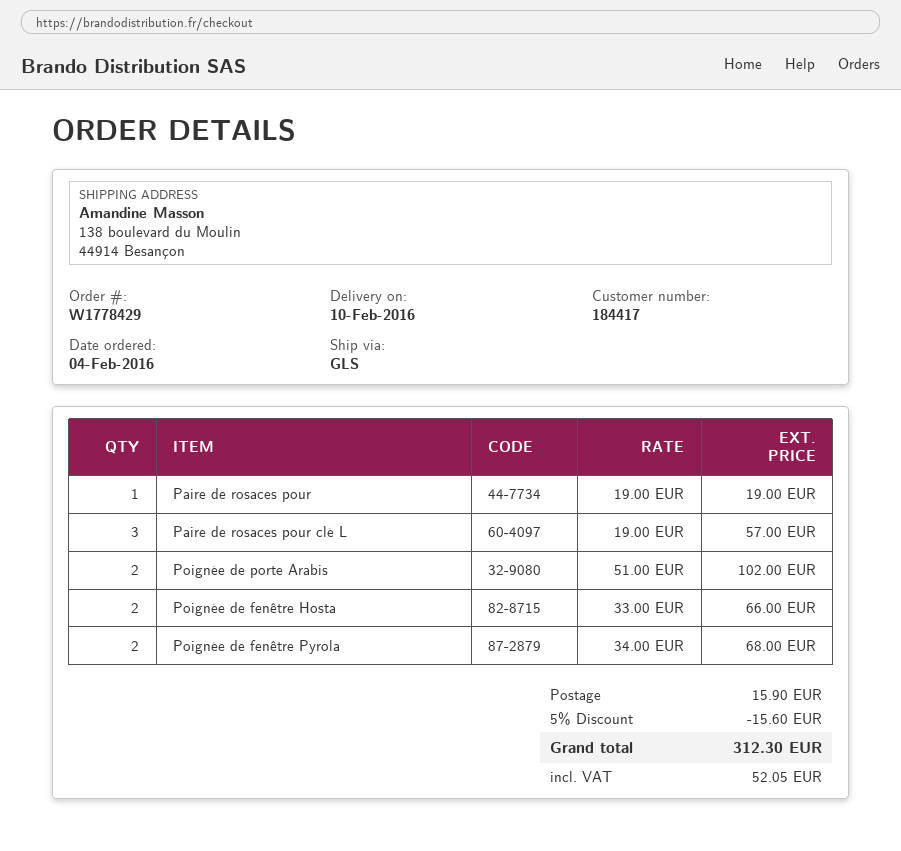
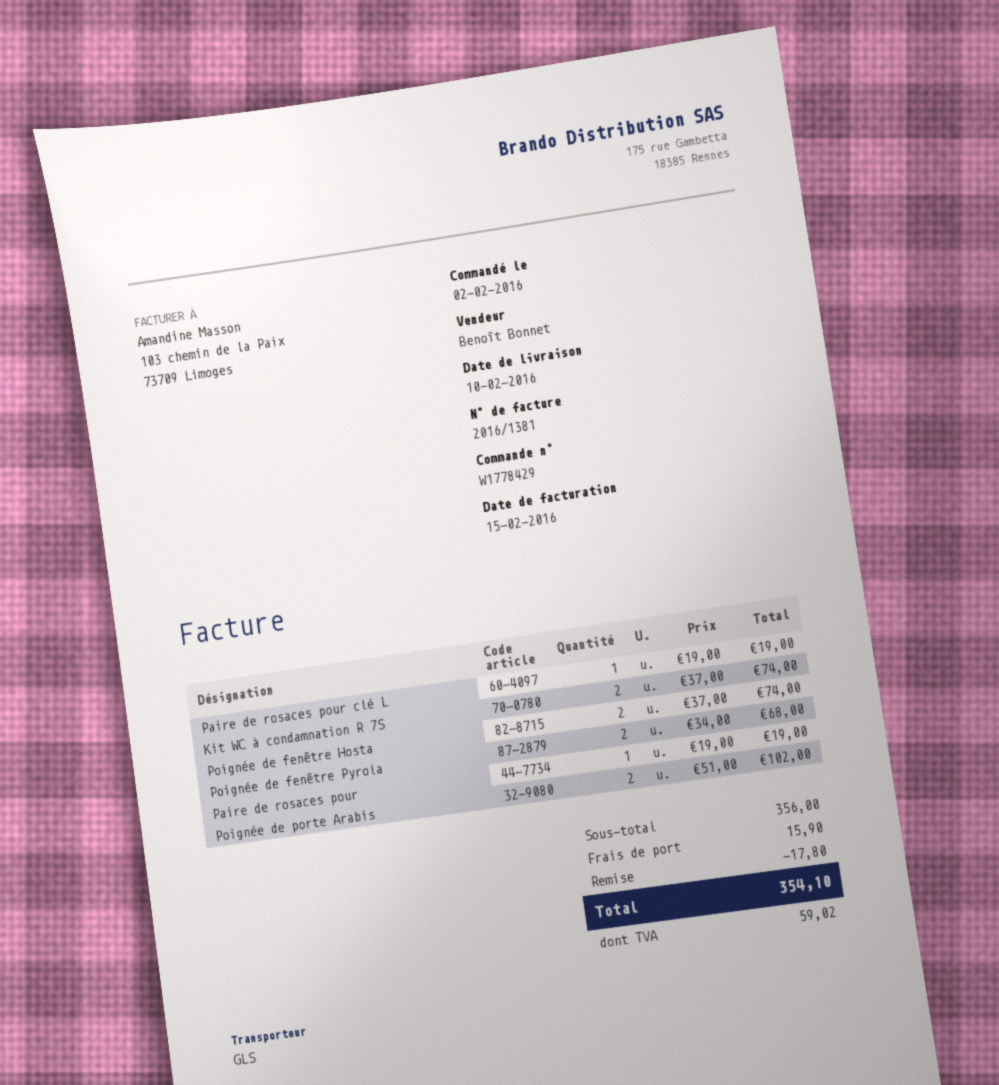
order date: 2016-02-04 -> 2016-02-02
Paire de rosaces pour clé L: 3 x 19.00 = 57.00 -> 1 x 19.00 = 19.00
Poignée de fenêtre Hosta: 2 x 33.00 = 66.00 -> 2 x 37.00 = 74.00
Kit WC à condamnation R 7S: none -> 2 x 37.00 = 74.00
discount: 15.60 -> 17.80
tax: 52.05 -> 59.02
total: 312.30 -> 354.10

